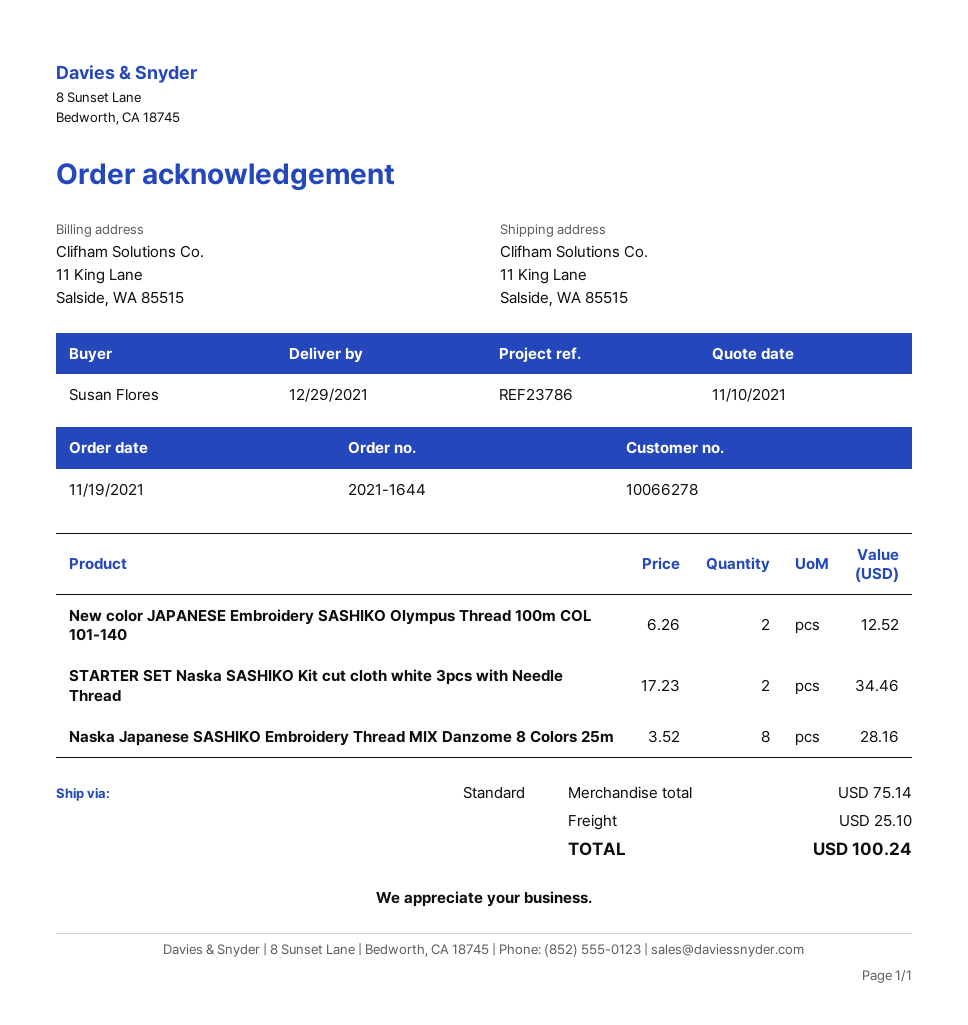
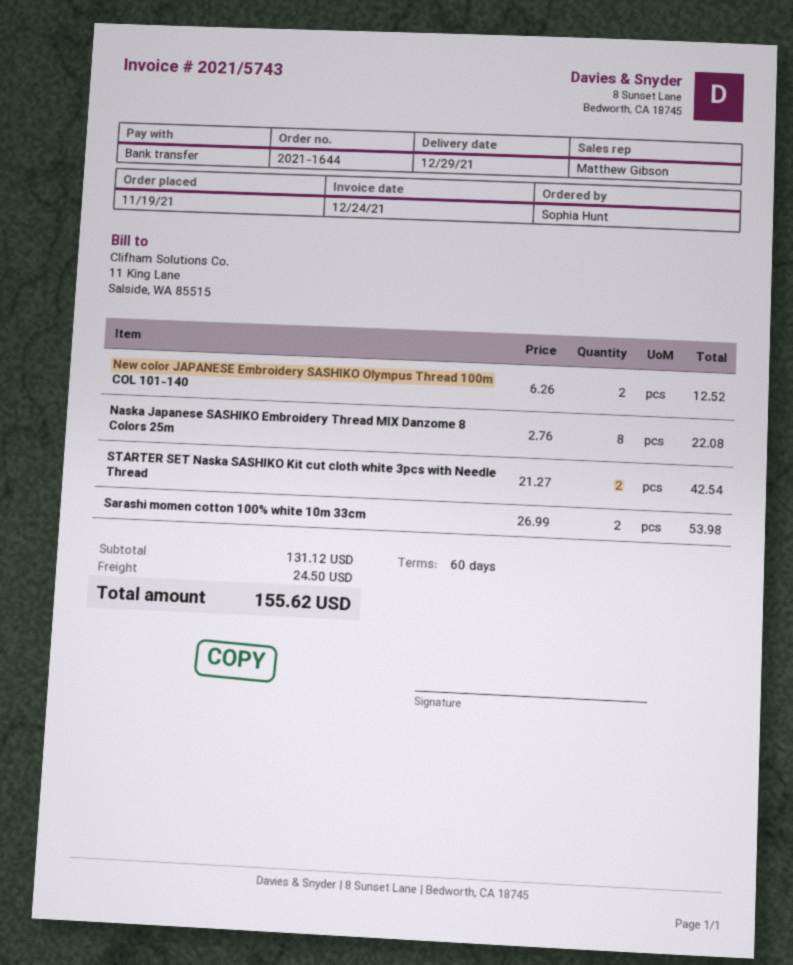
ordered by: Susan Flores -> Sophia Hunt
STARTER SET Naska SASHIKO Kit cut cloth white 3pcs with Needle Thread: 2 x 17.23 = 34.46 -> 2 x 21.27 = 42.54
Naska Japanese SASHIKO Embroidery Thread MIX Danzome 8 Colors 25m: 8 x 3.52 = 28.16 -> 8 x 2.76 = 22.08
Sarashi momen cotton 100% white 10m 33cm: none -> 2 x 26.99 = 53.98
subtotal: 75.14 -> 131.12
shipping: 25.10 -> 24.50
total: 100.24 -> 155.62

